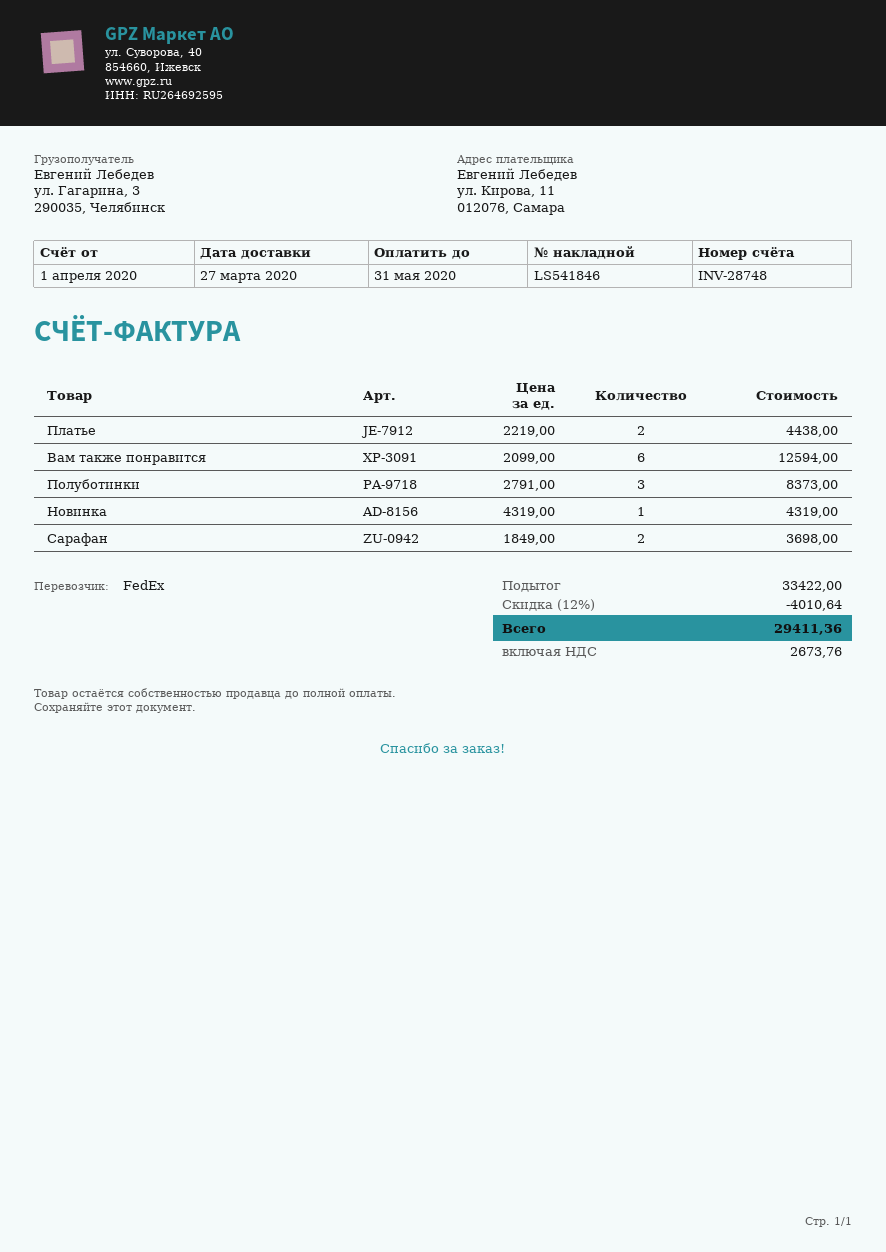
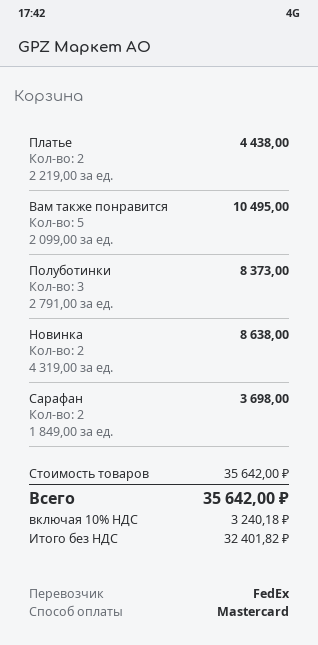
Вам также понравится: 6 x 2099.00 = 12594.00 -> 5 x 2099.00 = 10495.00
Новинка: 1 x 4319.00 = 4319.00 -> 2 x 4319.00 = 8638.00
subtotal: 33422.00 -> 35642.00
discount: 12% = 4010.64 -> none
tax: 2673.76 -> 3240.18
total: 29411.36 -> 35642.00

